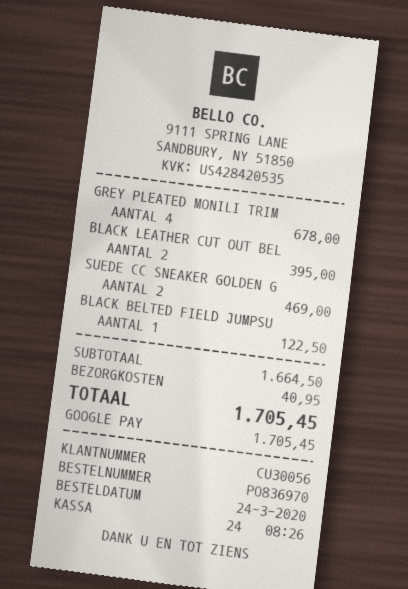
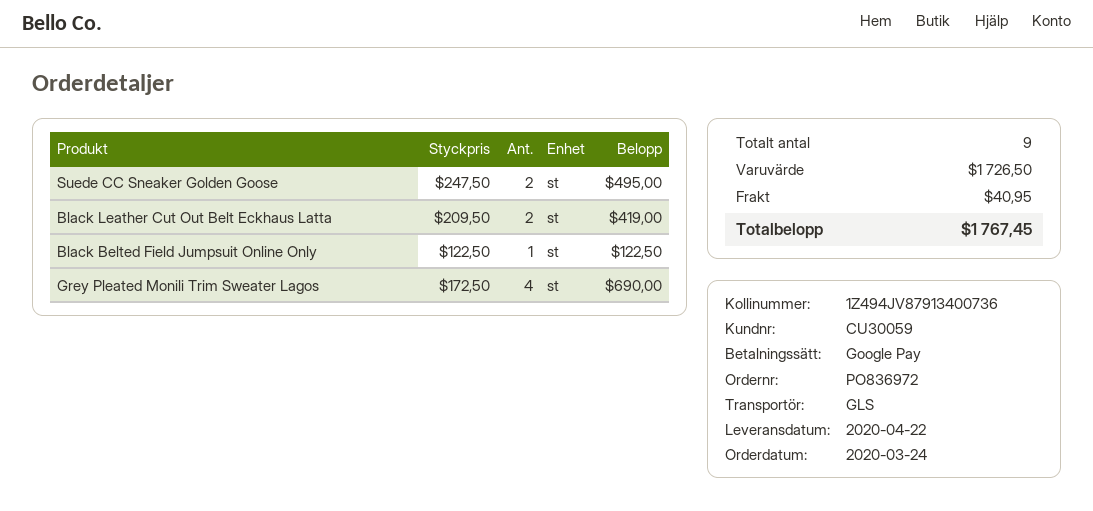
order number: PO836970 -> PO836972
customer number: CU30056 -> CU30059
GREY PLEATED MONILI TRIM: 4 for 678.00 -> 4 for 690.00
BLACK LEATHER CUT OUT BEL: 2 for 395.00 -> 2 for 419.00
SUEDE CC SNEAKER GOLDEN G: 2 for 469.00 -> 2 for 495.00
subtotal: 1664.50 -> 1726.50
total: 1705.45 -> 1767.45

